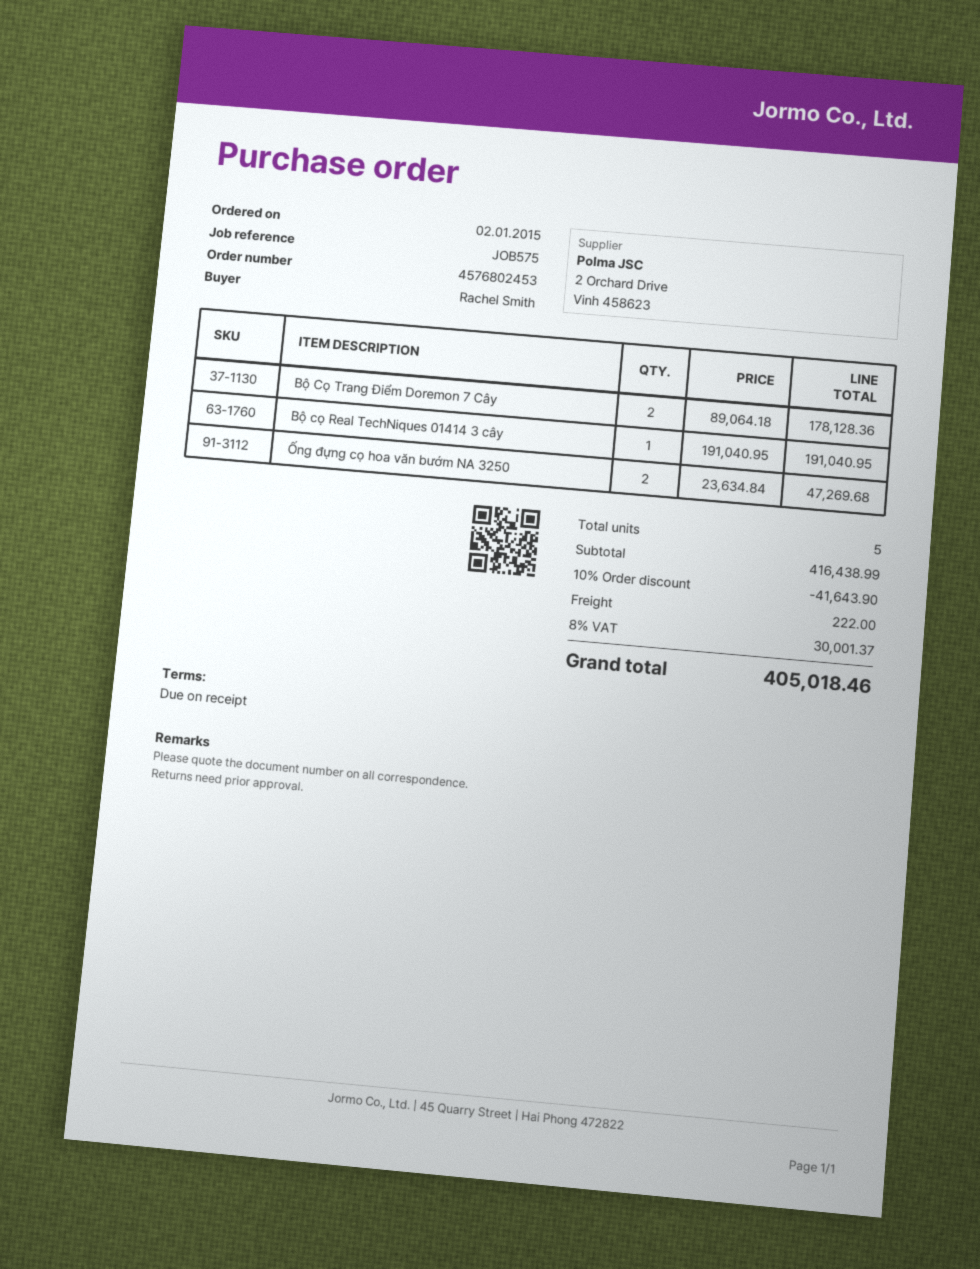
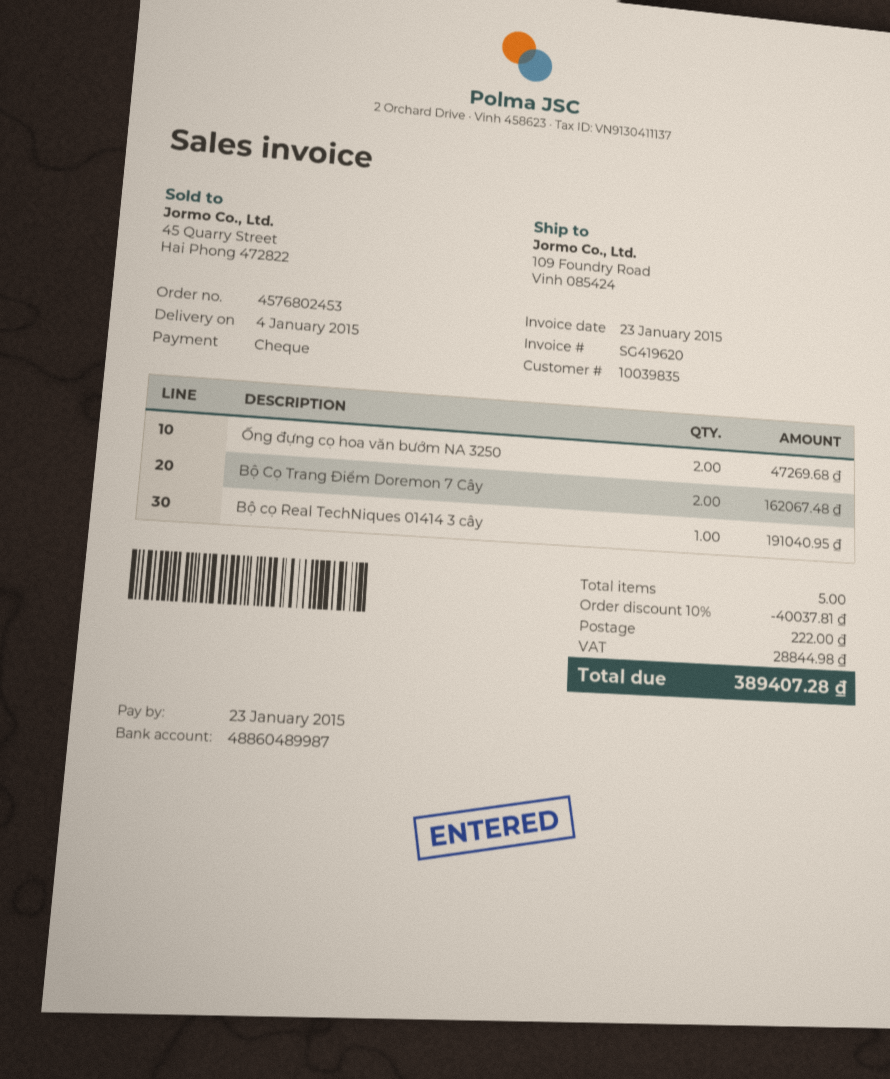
Bộ Cọ Trang Điểm Doremon 7 Cây: 2 for 178128.36 -> 2 for 162067.48
discount: 10% = 41643.90 -> 10% = 40037.81
tax: 30001.37 -> 28844.98
total: 405018.46 -> 389407.28

